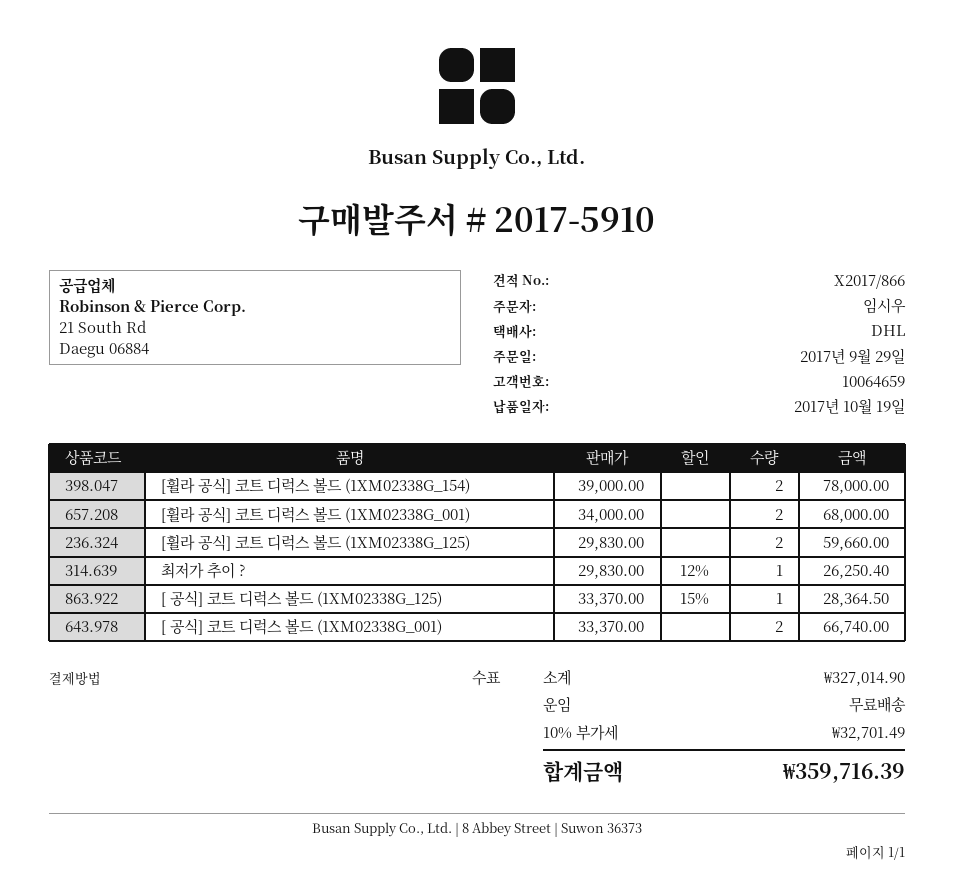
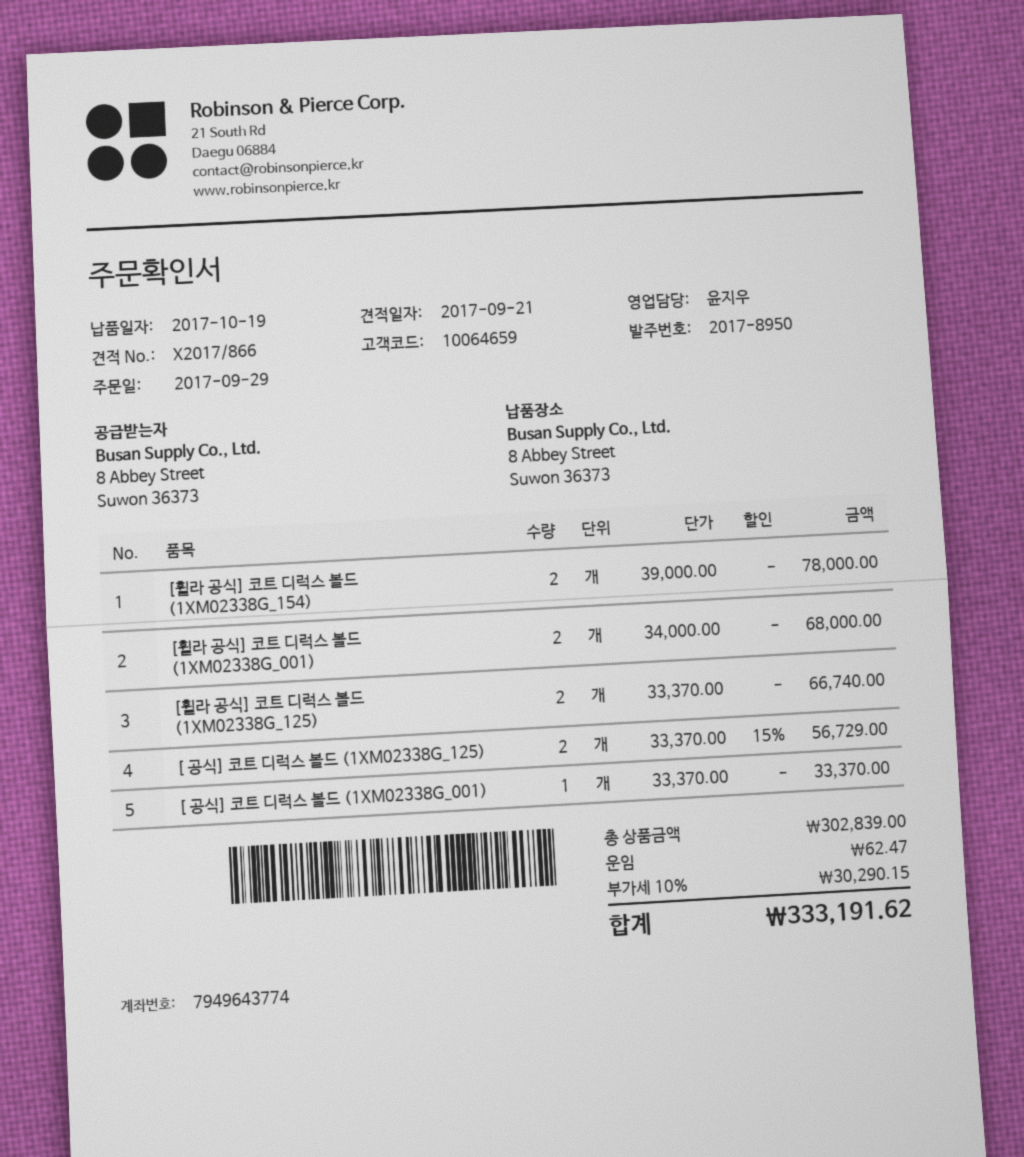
order number: 2017-5910 -> 2017-8950
[휠라 공식] 코트 디럭스 볼드 (1XM02338G_125): 2 x 29830.00 = 59660.00 -> 2 x 33370.00 = 66740.00
최저가 추이 ?: 1 x 29830.00 - 12% = 26250.40 -> none
[ 공식] 코트 디럭스 볼드 (1XM02338G_125): 1 x 33370.00 - 15% = 28364.50 -> 2 x 33370.00 - 15% = 56729.00
[ 공식] 코트 디럭스 볼드 (1XM02338G_001): 2 x 33370.00 = 66740.00 -> 1 x 33370.00 = 33370.00
subtotal: 327014.90 -> 302839.00
shipping: 0.00 -> 62.47
tax: 10% = 32701.49 -> 10% = 30290.15
total: 359716.39 -> 333191.62

